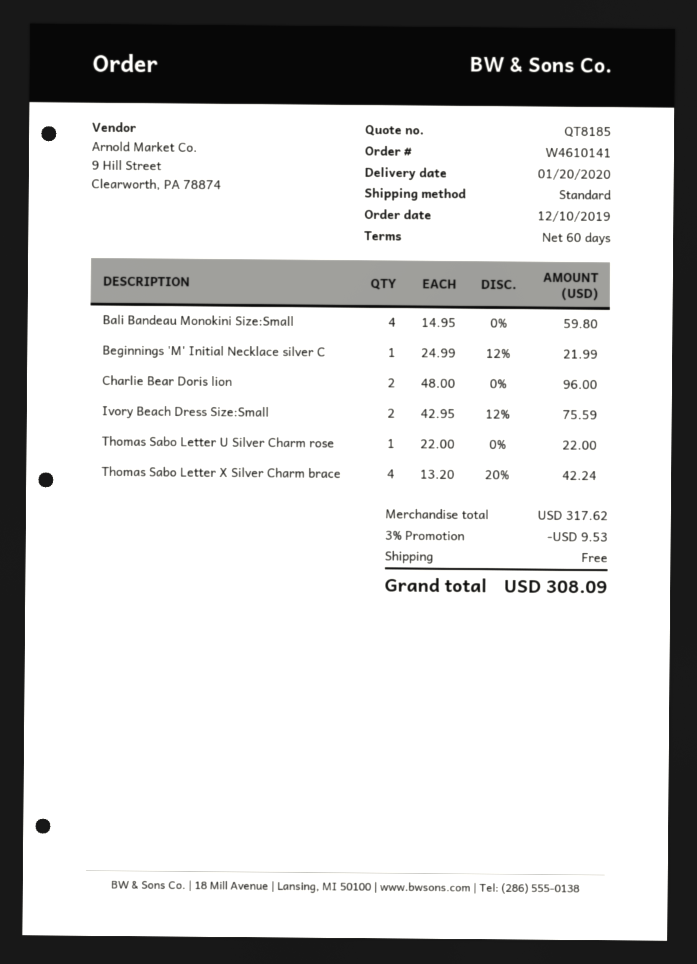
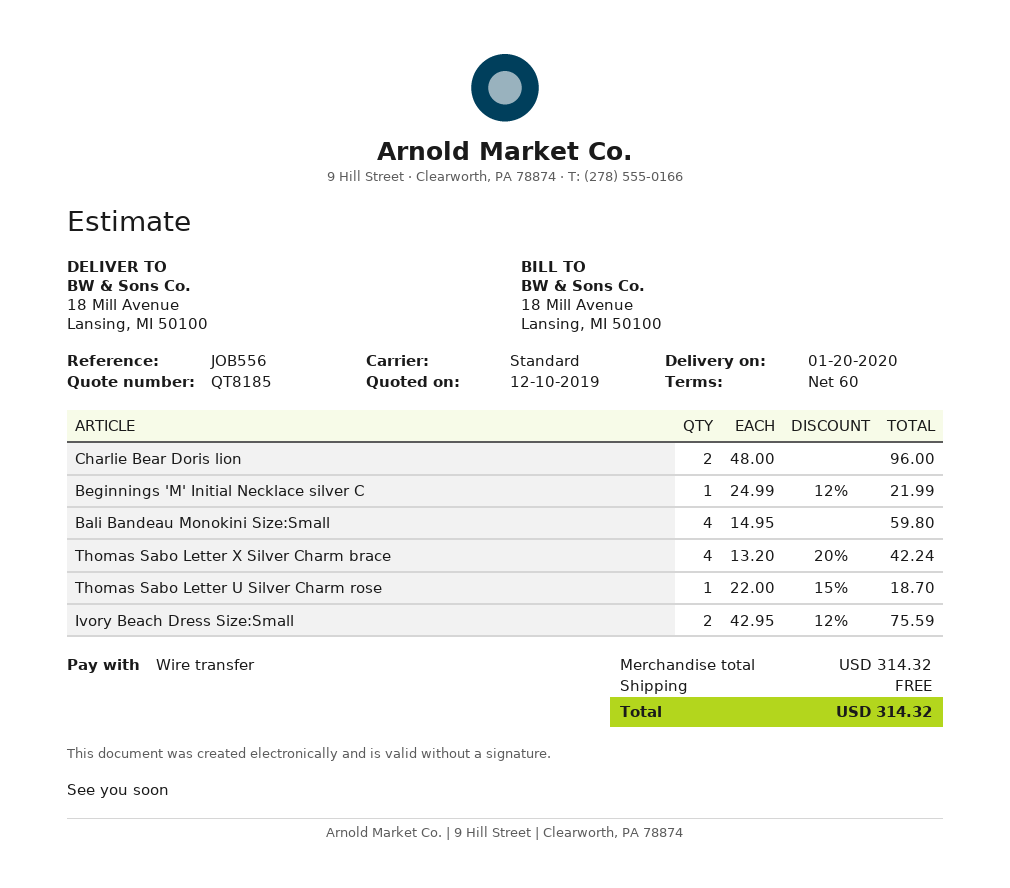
Thomas Sabo Letter U Silver Charm rose: 1 x 22.00 = 22.00 -> 1 x 22.00 - 15% = 18.70
subtotal: 317.62 -> 314.32
discount: 3% = 9.53 -> none
total: 308.09 -> 314.32

